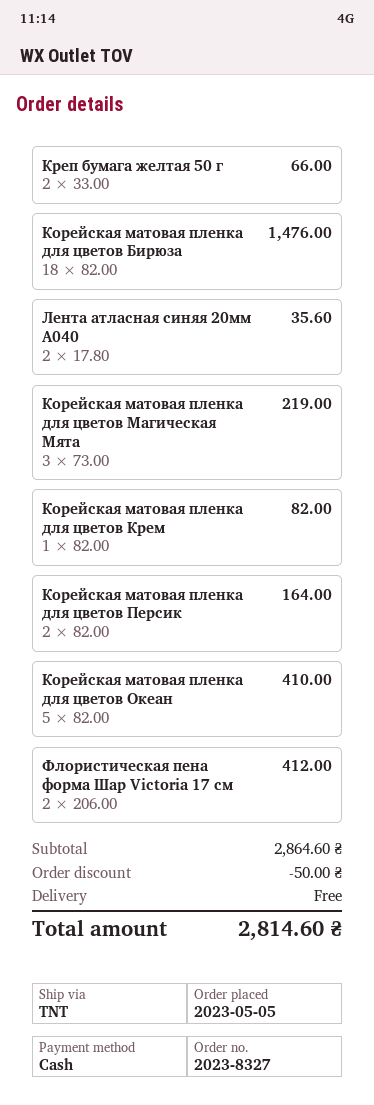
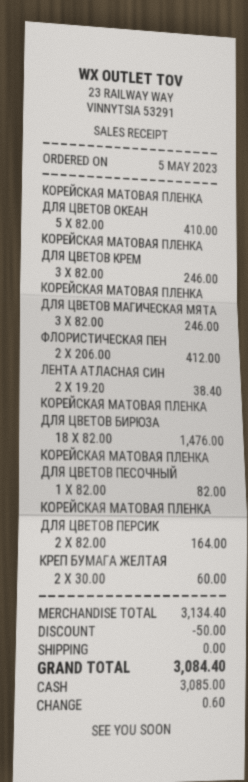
Креп бумага желтая 50 г: 2 x 33.00 = 66.00 -> 2 x 30.00 = 60.00
Лента атласная синяя 20мм А040: 2 x 17.80 = 35.60 -> 2 x 19.20 = 38.40
Корейская матовая пленка для цветов Магическая Мята: 3 x 73.00 = 219.00 -> 3 x 82.00 = 246.00
Корейская матовая пленка для цветов Крем: 1 x 82.00 = 82.00 -> 3 x 82.00 = 246.00
КОРЕЙСКАЯ МАТОВАЯ ПЛЕНКА ДЛЯ ЦВЕТОВ ПЕСОЧНЫЙ: none -> 1 x 82.00 = 82.00
subtotal: 2864.60 -> 3134.40
total: 2814.60 -> 3084.40

